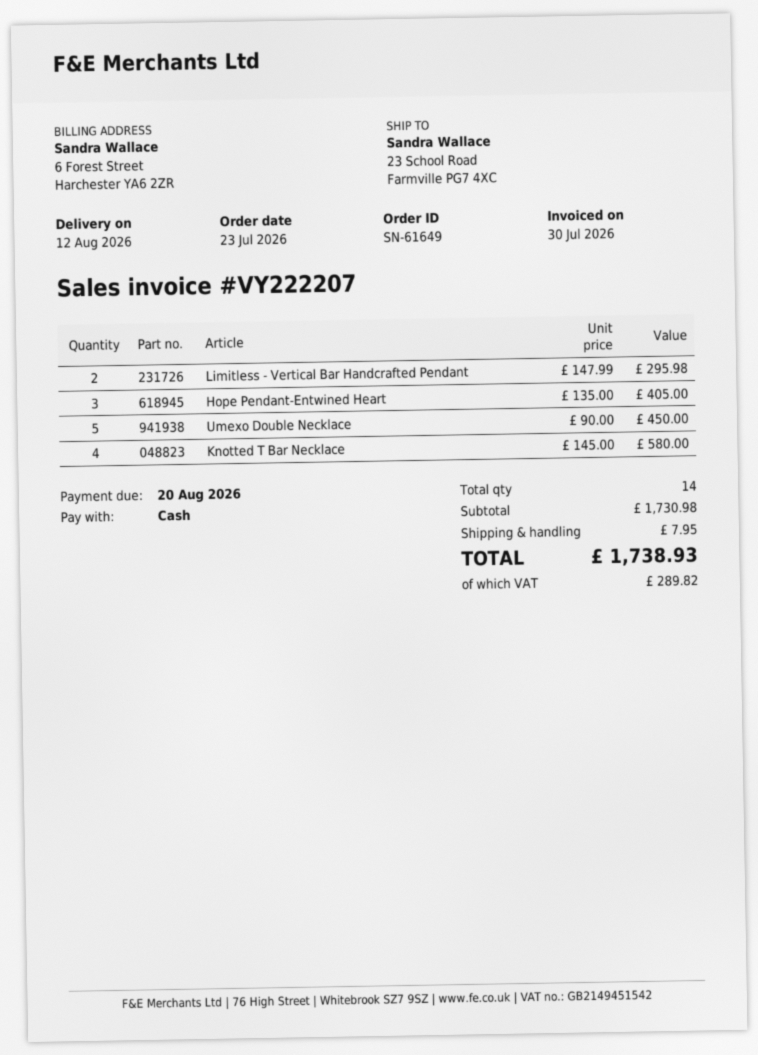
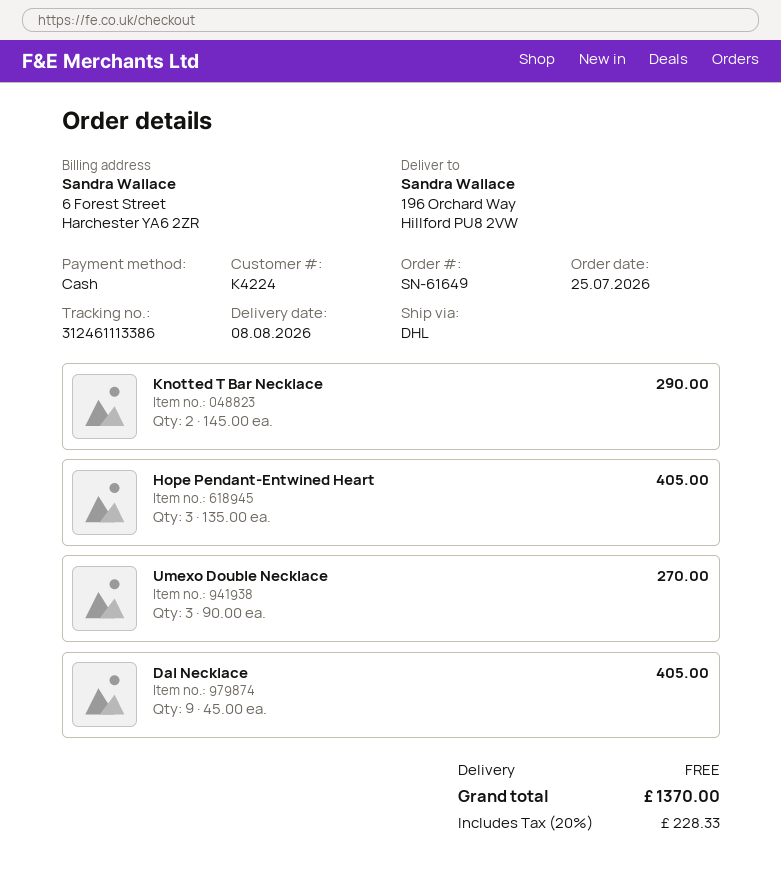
order date: 2026-07-23 -> 2026-07-25
delivery date: 2026-08-12 -> 2026-08-08
ship to: 23 School Road, Farmville PG7 4XC -> 196 Orchard Way, Hillford PU8 2VW
Limitless - Vertical Bar Handcrafted Pendant: 2 x 147.99 = 295.98 -> none
Umexo Double Necklace: 5 x 90.00 = 450.00 -> 3 x 90.00 = 270.00
Knotted T Bar Necklace: 4 x 145.00 = 580.00 -> 2 x 145.00 = 290.00
Dal Necklace: none -> 9 x 45.00 = 405.00
shipping: 7.95 -> 0.00
tax: 289.82 -> 228.33
total: 1738.93 -> 1370.00

